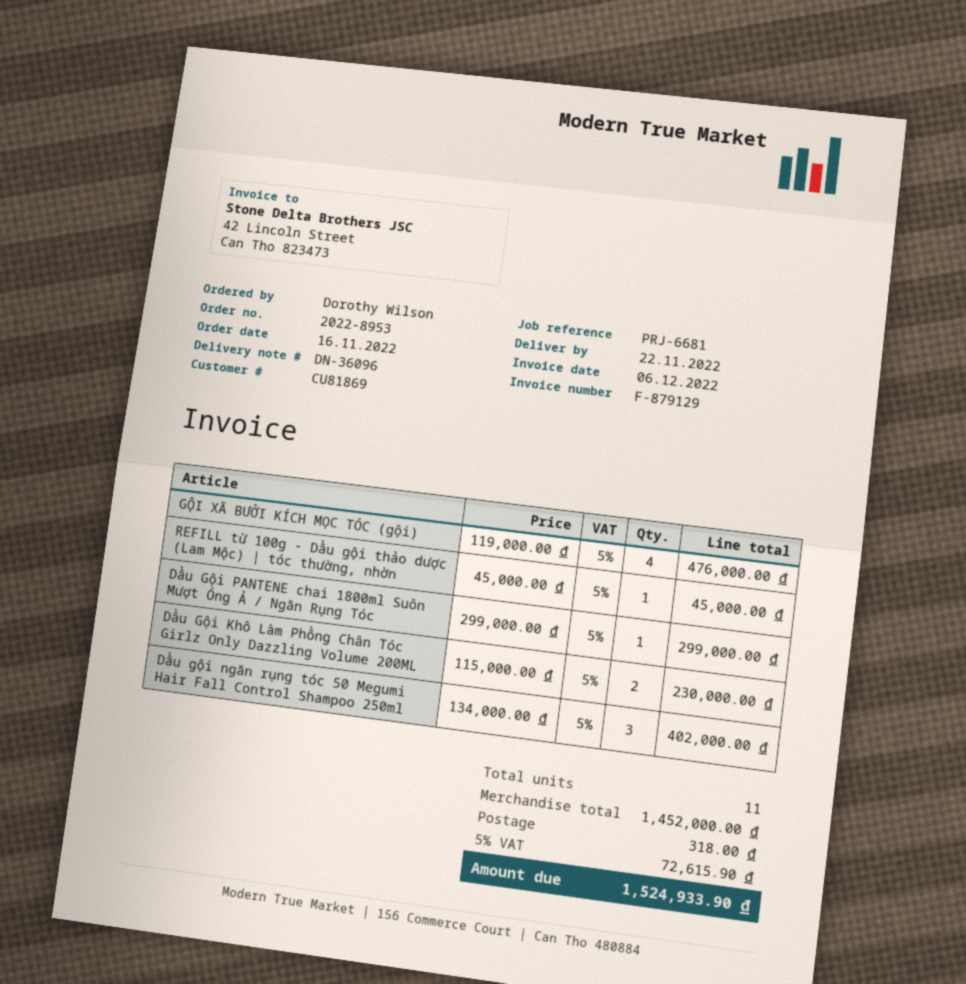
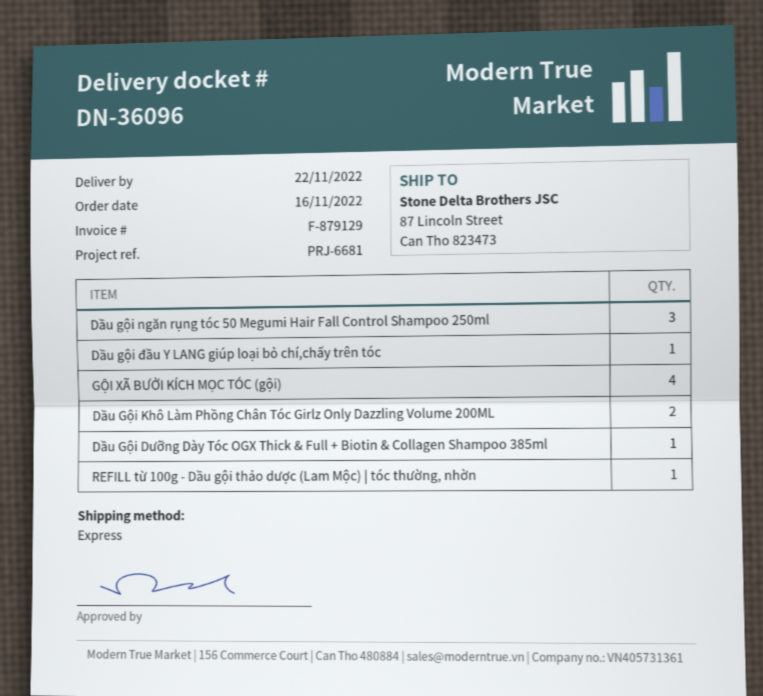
Dầu Gội PANTENE chai 1800ml Suôn Mượt Óng Ả / Ngăn Rụng Tóc: 1 -> none
Dầu gội đầu Y LANG giúp loại bỏ chí,chấy trên tóc: none -> 1
Dầu Gội Dưỡng Dày Tóc OGX Thick & Full + Biotin & Collagen Shampoo 385ml: none -> 1

